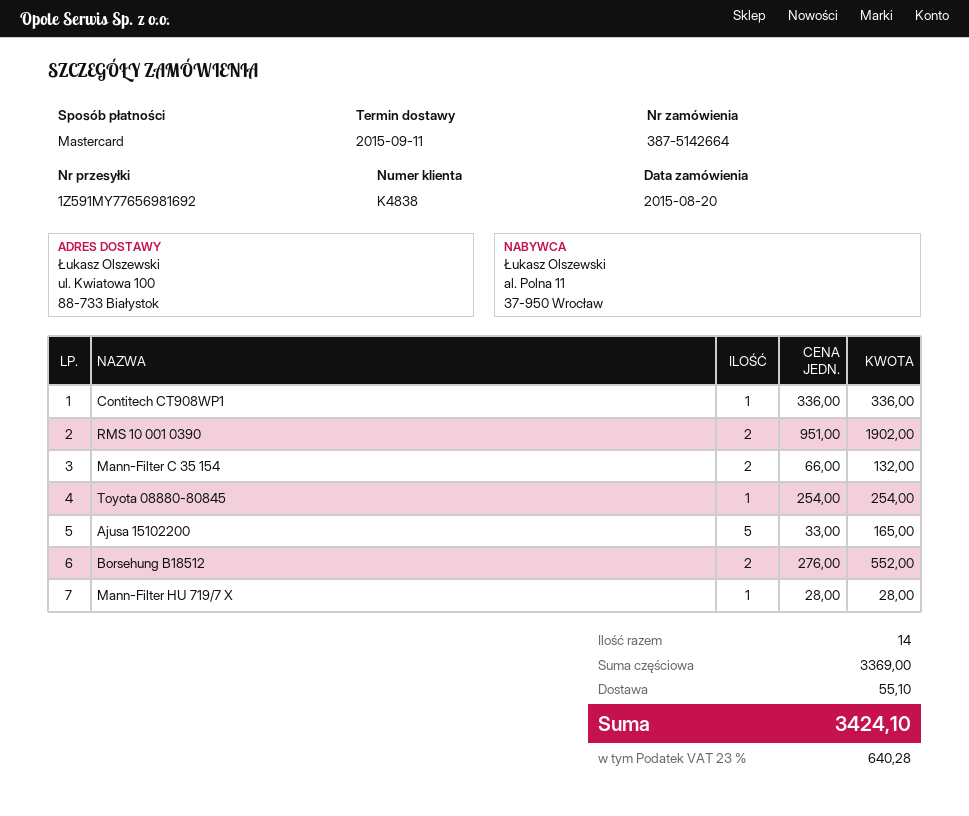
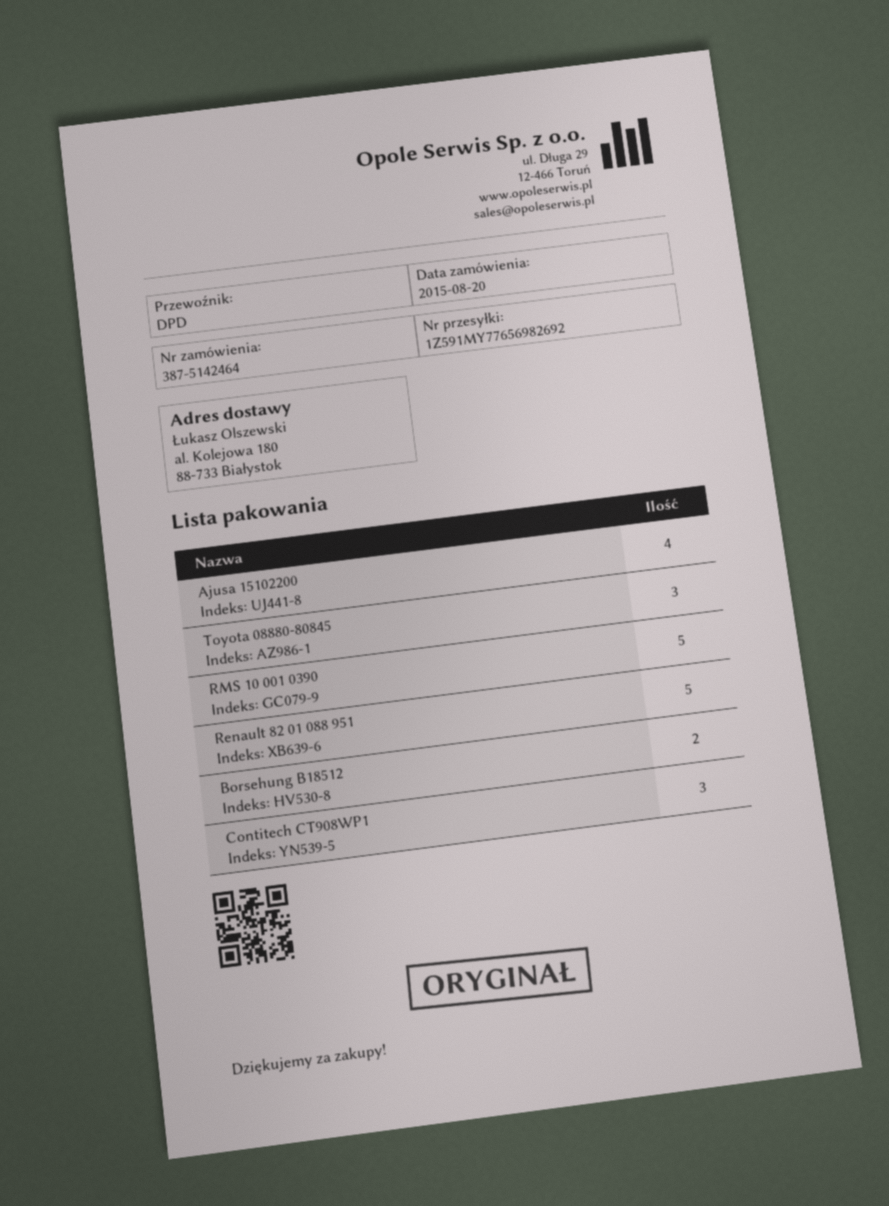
order number: 387-5142664 -> 387-5142464
tracking number: 1Z591MY77656981692 -> 1Z591MY77656982692
ship to: ul. Kwiatowa 100, 88-733 Białystok -> al. Kolejowa 180, 88-733 Białystok
Contitech CT908WP1: 1 -> 3
RMS 10 001 0390: 2 -> 5
Mann-Filter C 35 154: 2 -> none
Toyota 08880-80845: 1 -> 3
Ajusa 15102200: 5 -> 4
Mann-Filter HU 719/7 X: 1 -> none
Renault 82 01 088 951: none -> 5

